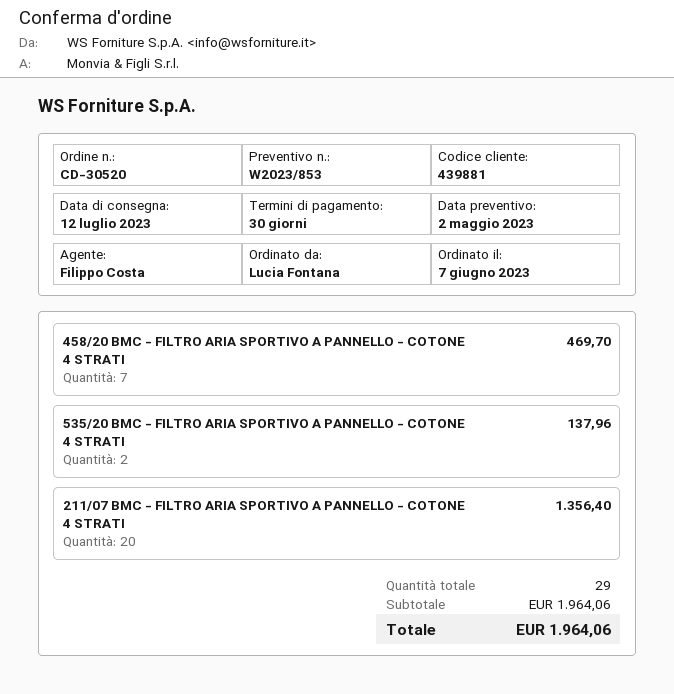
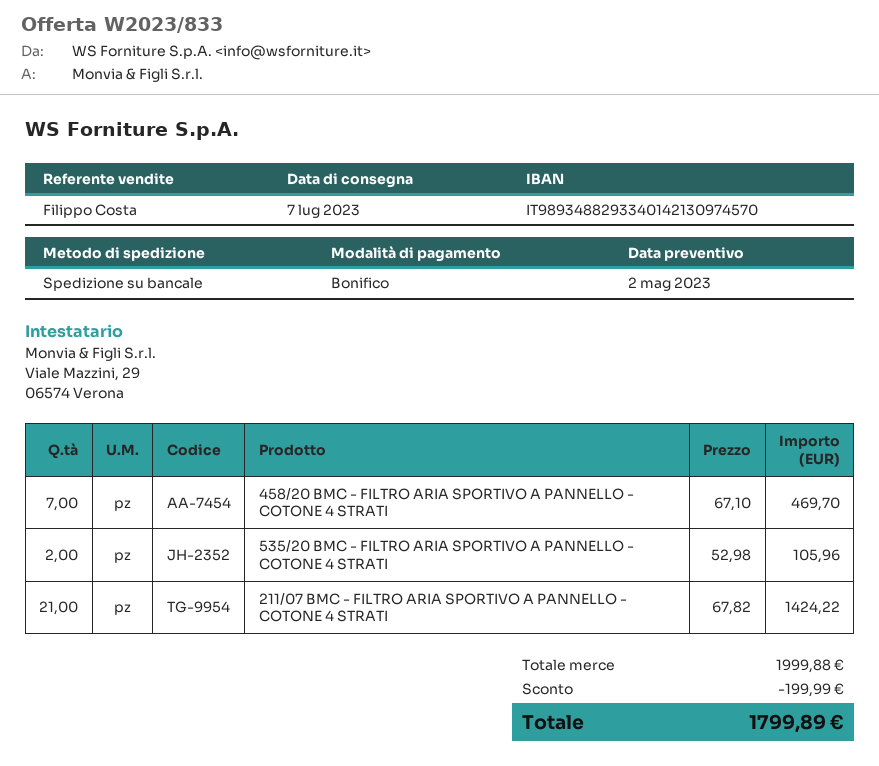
quote number: W2023/853 -> W2023/833
delivery date: 2023-07-12 -> 2023-07-07
535/20 BMC - FILTRO ARIA SPORTIVO A PANNELLO - COTONE 4 STRATI: 2 for 137.96 -> 2 for 105.96
211/07 BMC - FILTRO ARIA SPORTIVO A PANNELLO - COTONE 4 STRATI: 20 for 1356.40 -> 21 for 1424.22
subtotal: 1964.06 -> 1999.88
discount: none -> 199.99
total: 1964.06 -> 1799.89

